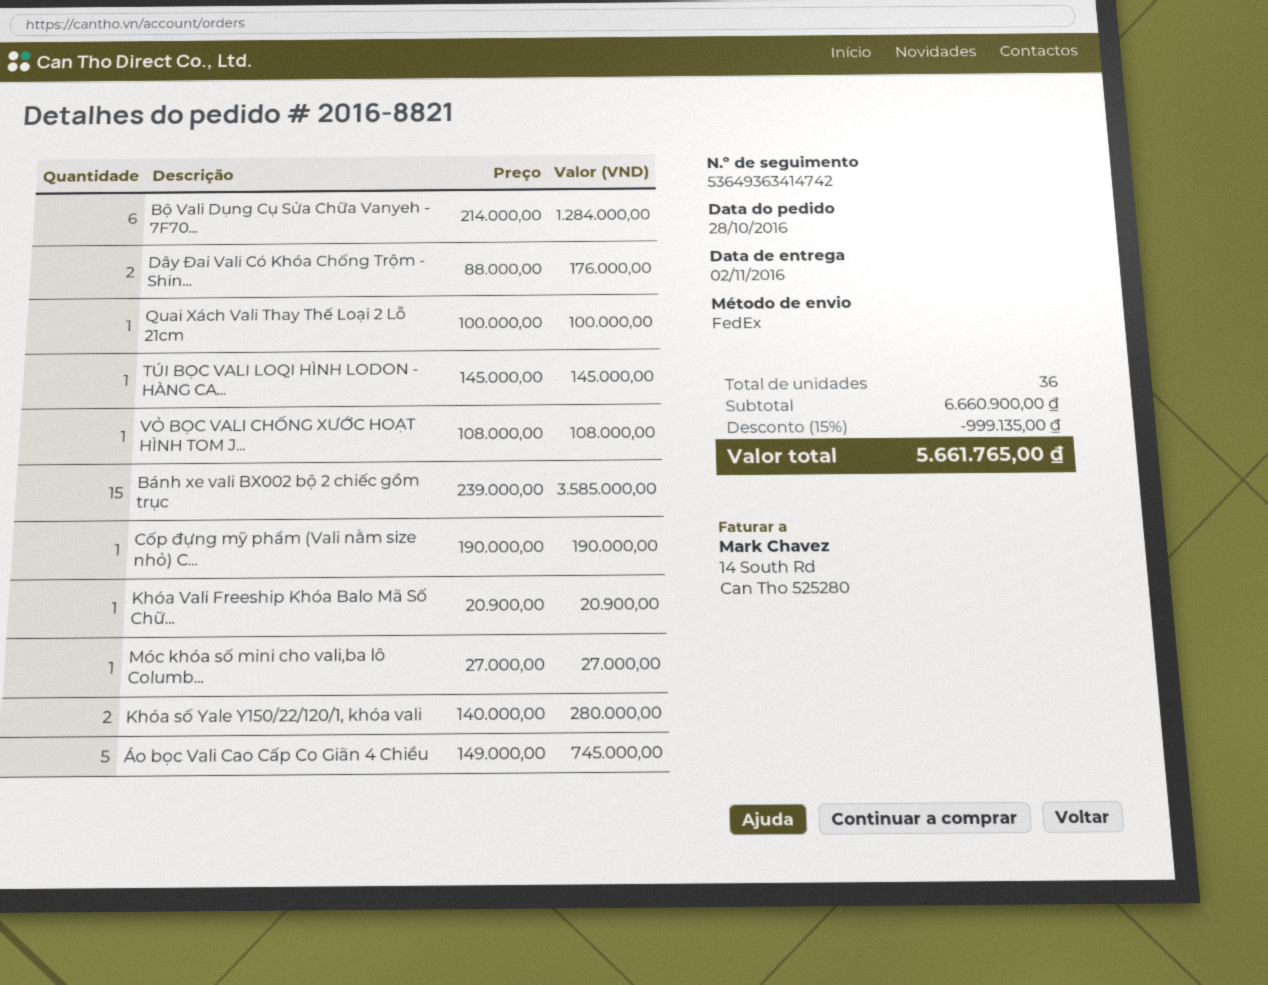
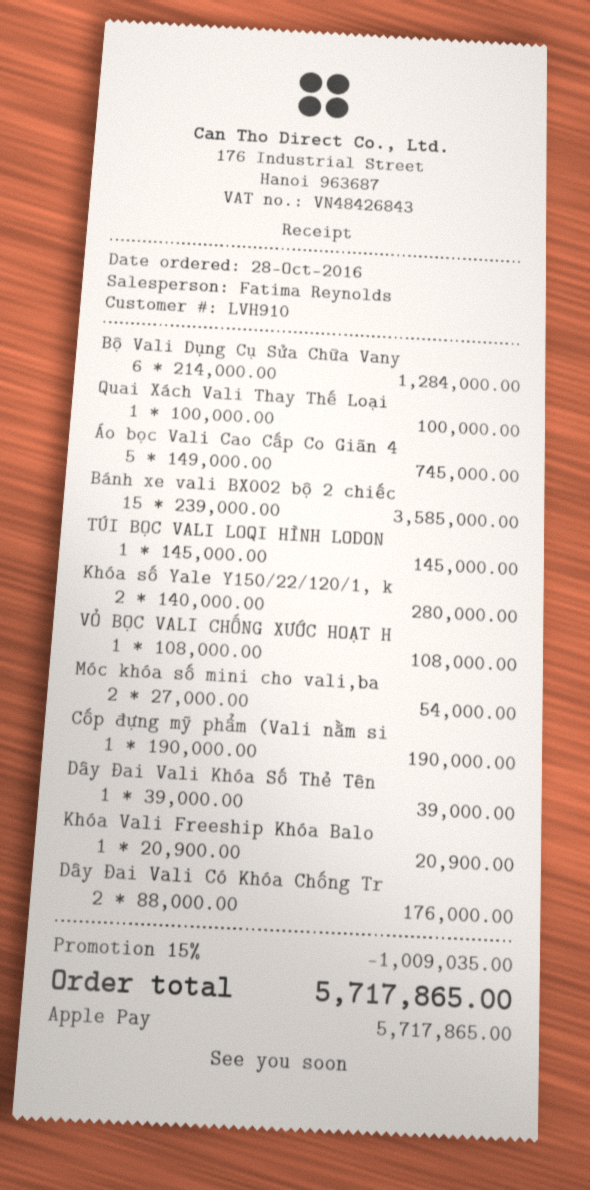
Móc khóa số mini cho vali,ba lô Columb...: 1 x 27000.00 = 27000.00 -> 2 x 27000.00 = 54000.00
Dây Đai Vali Khóa Số Thẻ Tên: none -> 1 x 39000.00 = 39000.00
discount: 15% = 999135.00 -> 15% = 1009035.00
total: 5661765.00 -> 5717865.00

